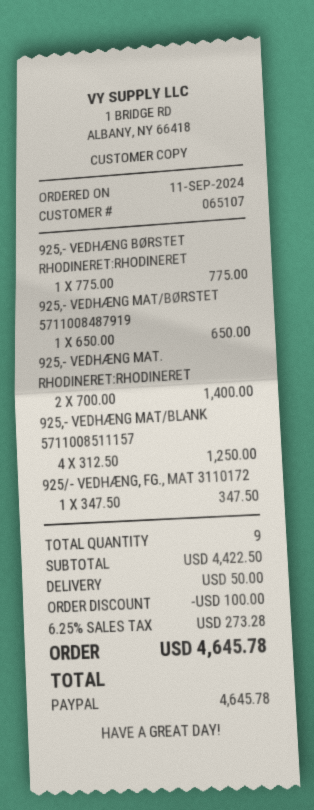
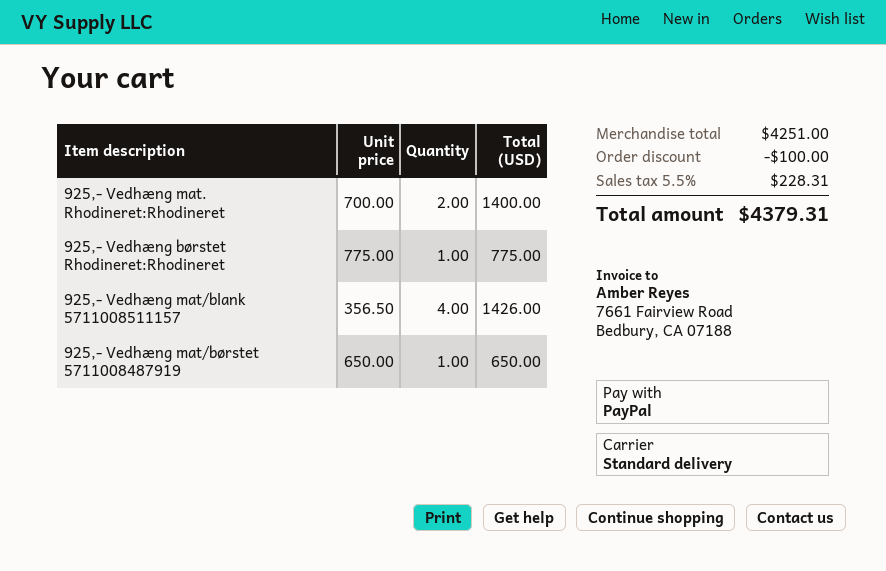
925,- VEDHÆNG MAT/BLANK 5711008511157: 4 x 312.50 = 1250.00 -> 4 x 356.50 = 1426.00
925/- VEDHÆNG, FG., MAT 3110172: 1 x 347.50 = 347.50 -> none
subtotal: 4422.50 -> 4251.00
shipping: 50.00 -> none
tax: 6.25% = 273.28 -> 5.5% = 228.31
total: 4645.78 -> 4379.31

